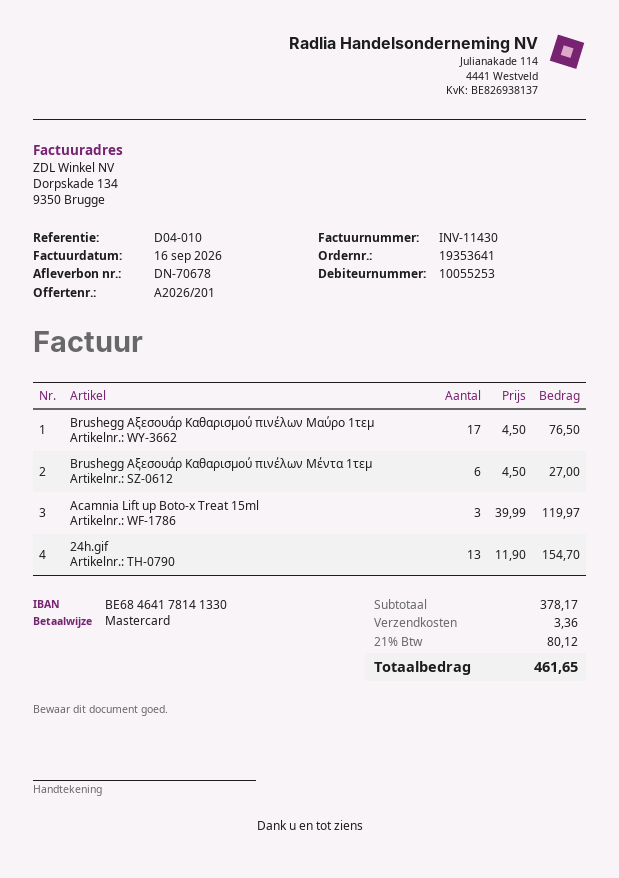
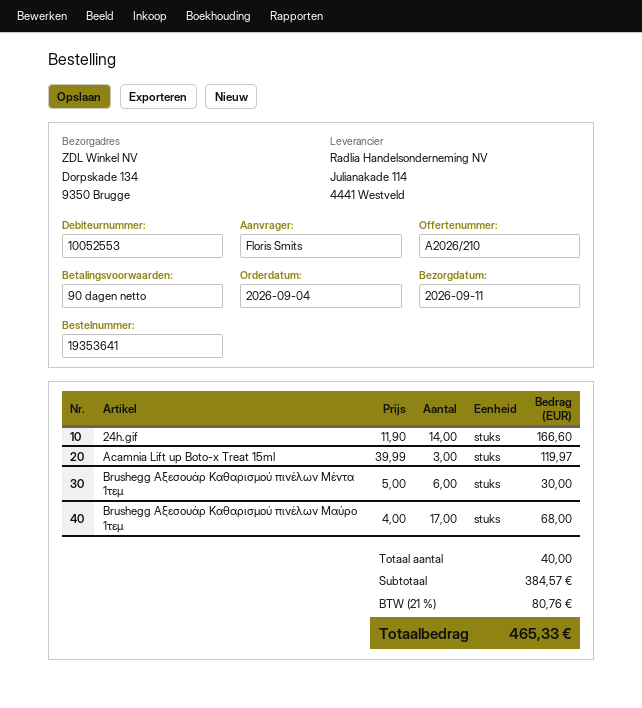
quote number: A2026/201 -> A2026/210
customer number: 10055253 -> 10052553
Brushegg Αξεσουάρ Καθαρισμού πινέλων Μαύρο 1τεμ: 17 x 4.50 = 76.50 -> 17 x 4.00 = 68.00
Brushegg Αξεσουάρ Καθαρισμού πινέλων Μέντα 1τεμ: 6 x 4.50 = 27.00 -> 6 x 5.00 = 30.00
24h.gif: 13 x 11.90 = 154.70 -> 14 x 11.90 = 166.60
subtotal: 378.17 -> 384.57
shipping: 3.36 -> none
tax: 21% = 80.12 -> 21% = 80.76
total: 461.65 -> 465.33

